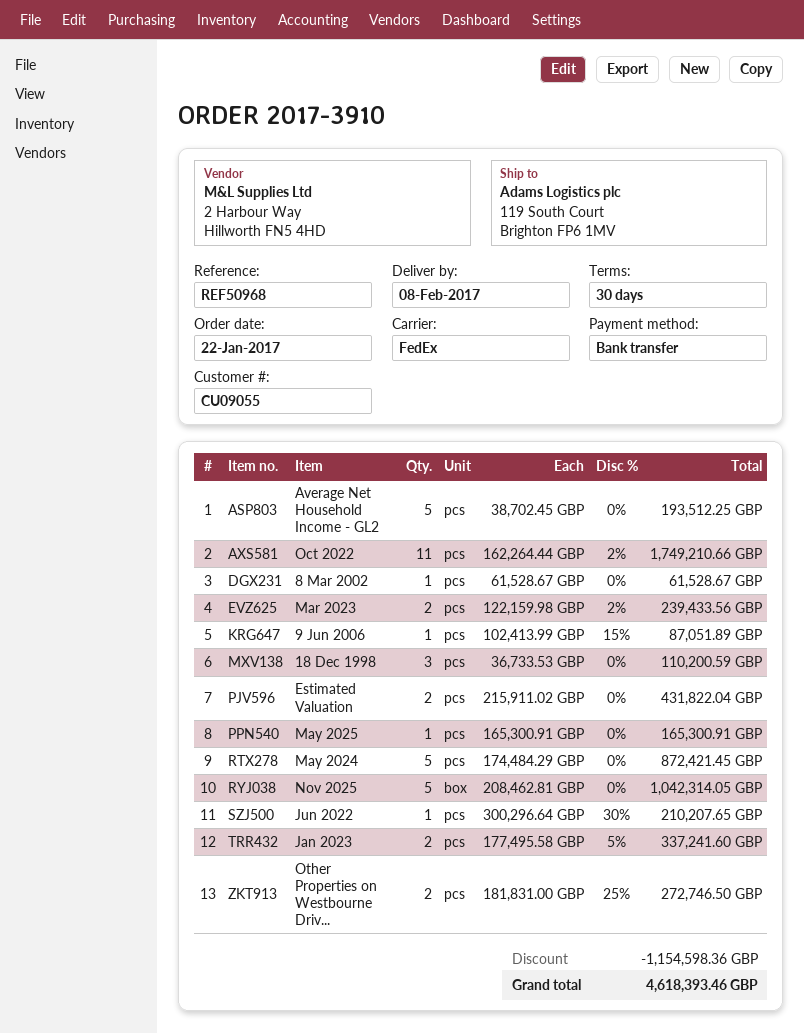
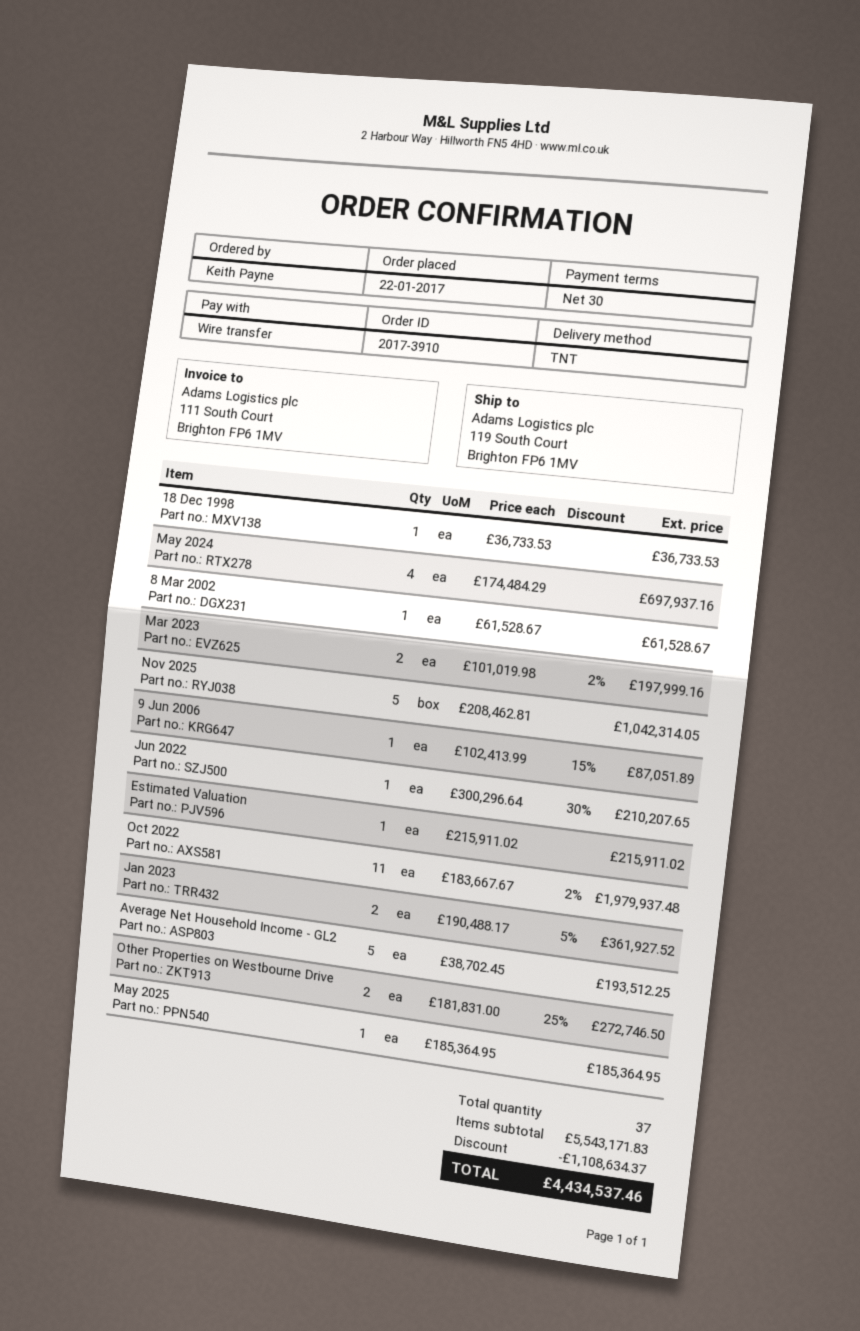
shipping method: FedEx -> TNT
Oct 2022: 11 x 162264.44 - 2% = 1749210.66 -> 11 x 183667.67 - 2% = 1979937.48
Mar 2023: 2 x 122159.98 - 2% = 239433.56 -> 2 x 101019.98 - 2% = 197999.16
18 Dec 1998: 3 x 36733.53 = 110200.59 -> 1 x 36733.53 = 36733.53
Estimated Valuation: 2 x 215911.02 = 431822.04 -> 1 x 215911.02 = 215911.02
May 2025: 1 x 165300.91 = 165300.91 -> 1 x 185364.95 = 185364.95
May 2024: 5 x 174484.29 = 872421.45 -> 4 x 174484.29 = 697937.16
Jan 2023: 2 x 177495.58 - 5% = 337241.60 -> 2 x 190488.17 - 5% = 361927.52
discount: 1154598.36 -> 1108634.37
total: 4618393.46 -> 4434537.46

